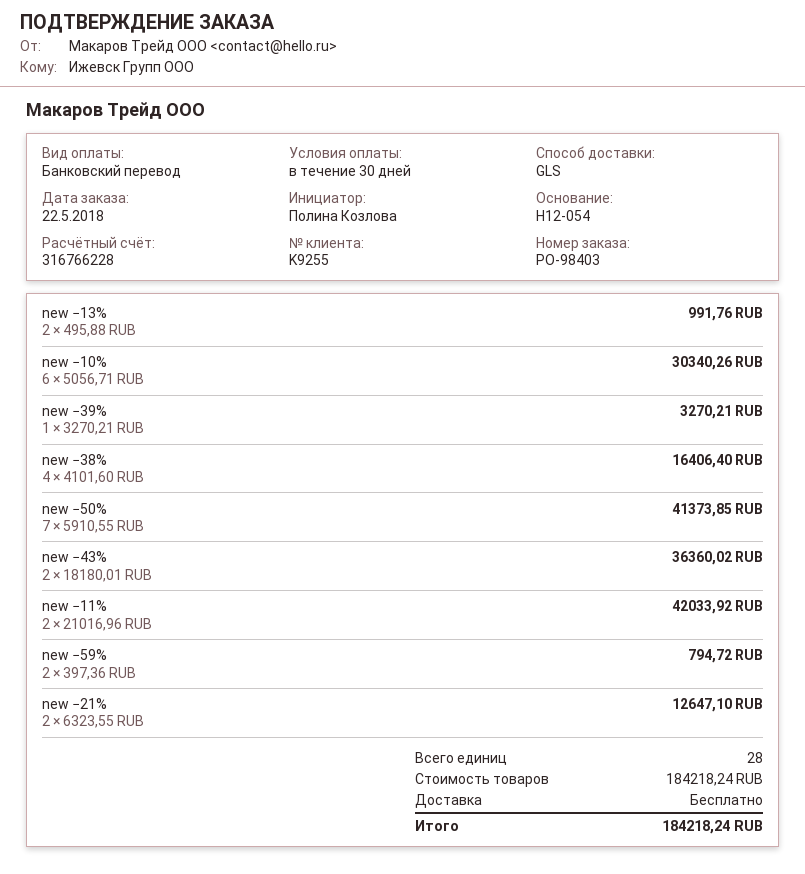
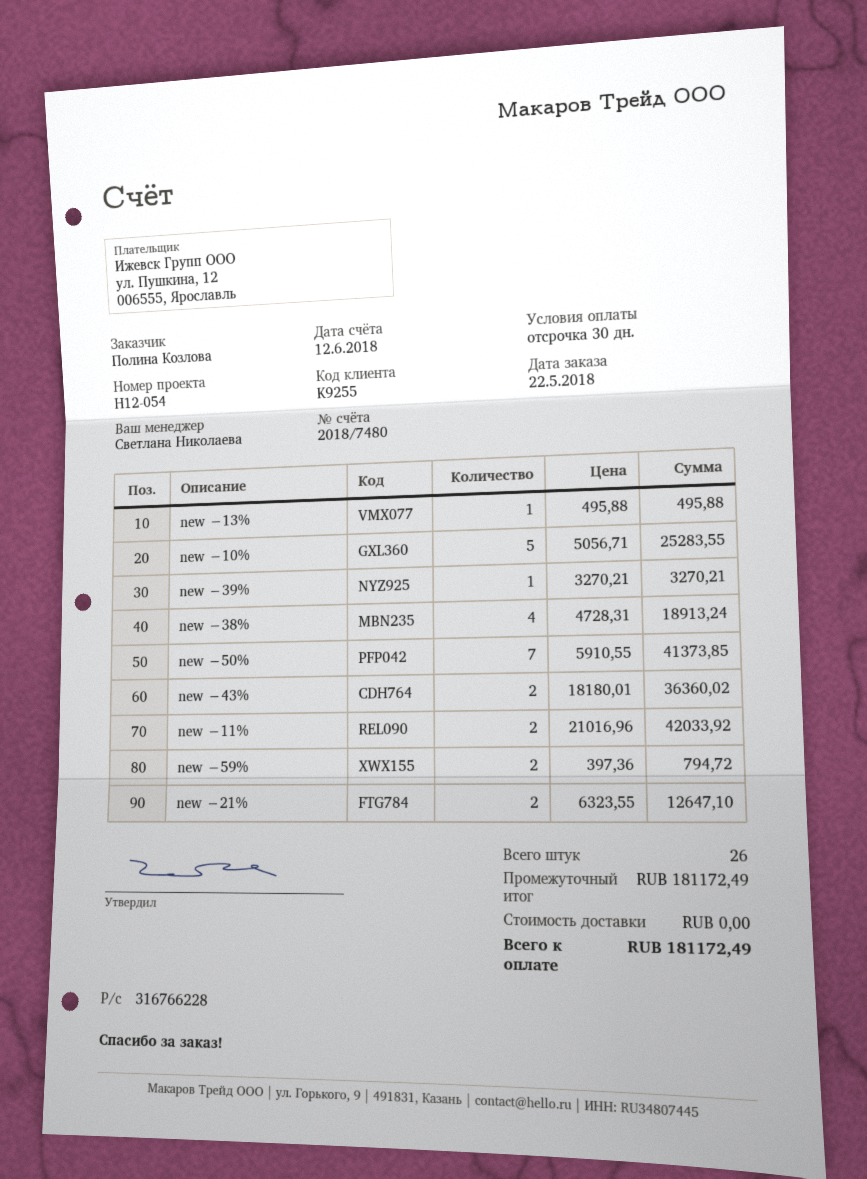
new −13%: 2 x 495.88 = 991.76 -> 1 x 495.88 = 495.88
new −10%: 6 x 5056.71 = 30340.26 -> 5 x 5056.71 = 25283.55
new −38%: 4 x 4101.60 = 16406.40 -> 4 x 4728.31 = 18913.24
total quantity: 28 -> 26
subtotal: 184218.24 -> 181172.49
total: 184218.24 -> 181172.49

